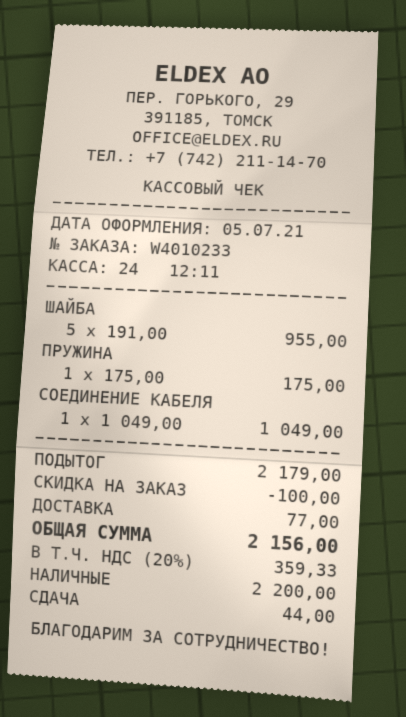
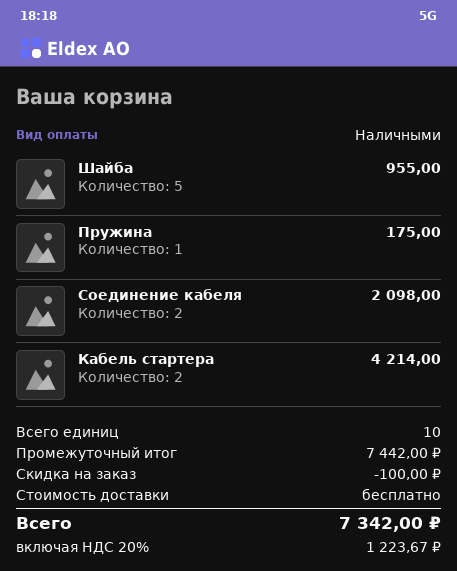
СОЕДИНЕНИЕ КАБЕЛЯ: 1 for 1049.00 -> 2 for 2098.00
Кабель стартера: none -> 2 for 4214.00
subtotal: 2179.00 -> 7442.00
shipping: 77.00 -> 0.00
tax: 20% = 359.33 -> 20% = 1223.67
total: 2156.00 -> 7342.00

